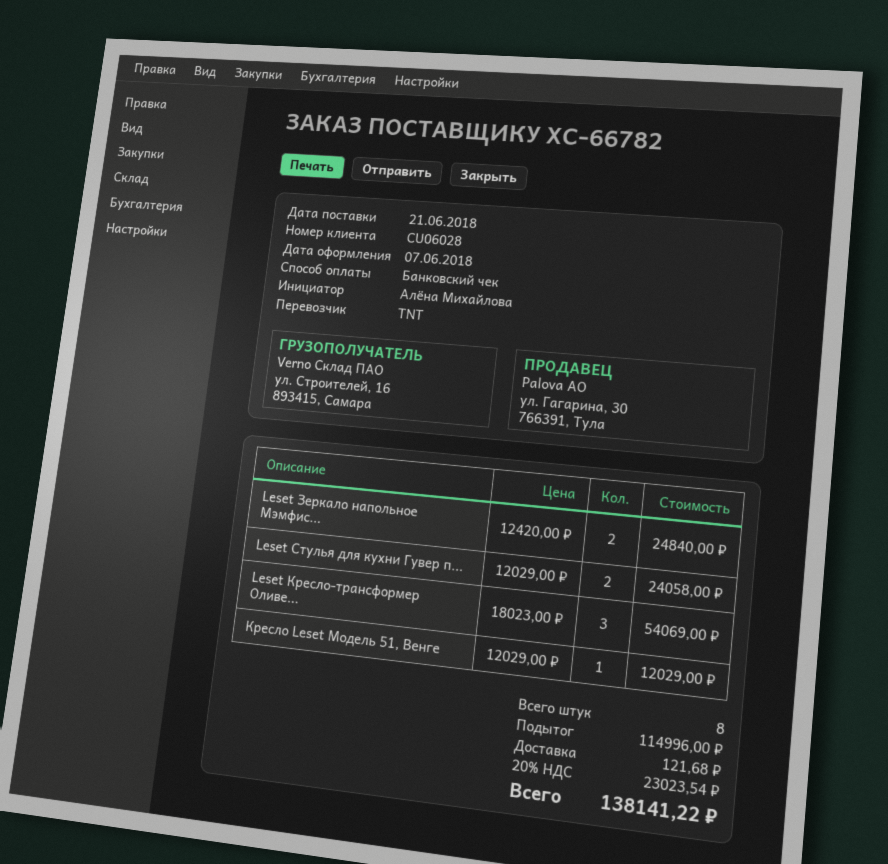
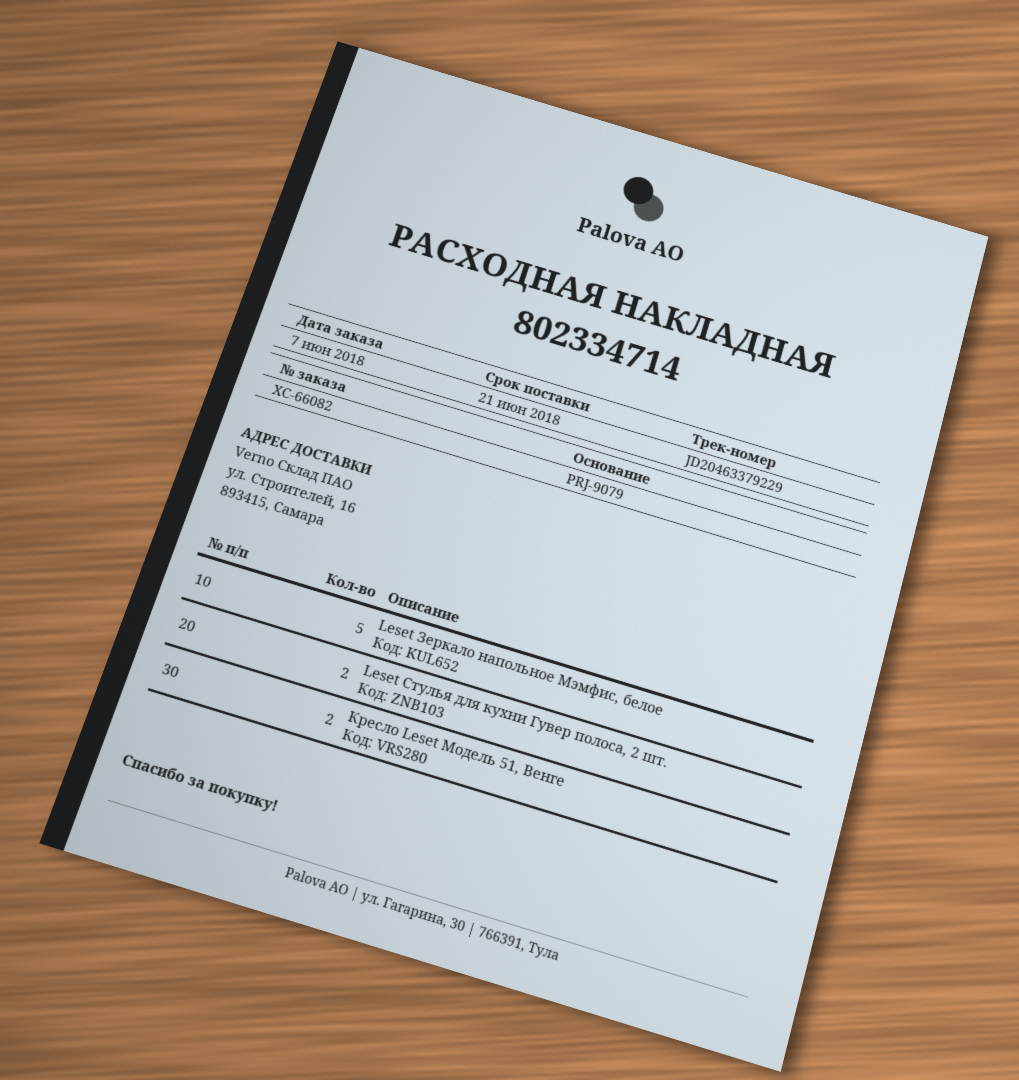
order number: XC-66782 -> XC-66082
Leset Зеркало напольное Мэмфис...: 2 -> 5
Leset Кресло-трансформер Оливе...: 3 -> none
Кресло Leset Модель 51, Венге: 1 -> 2

